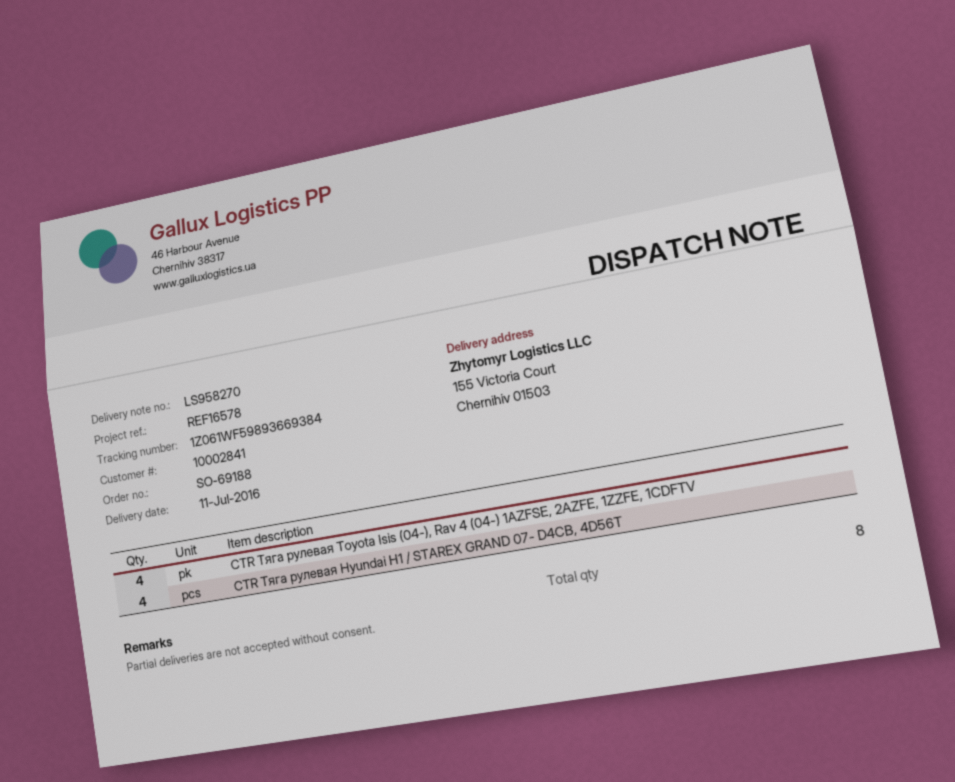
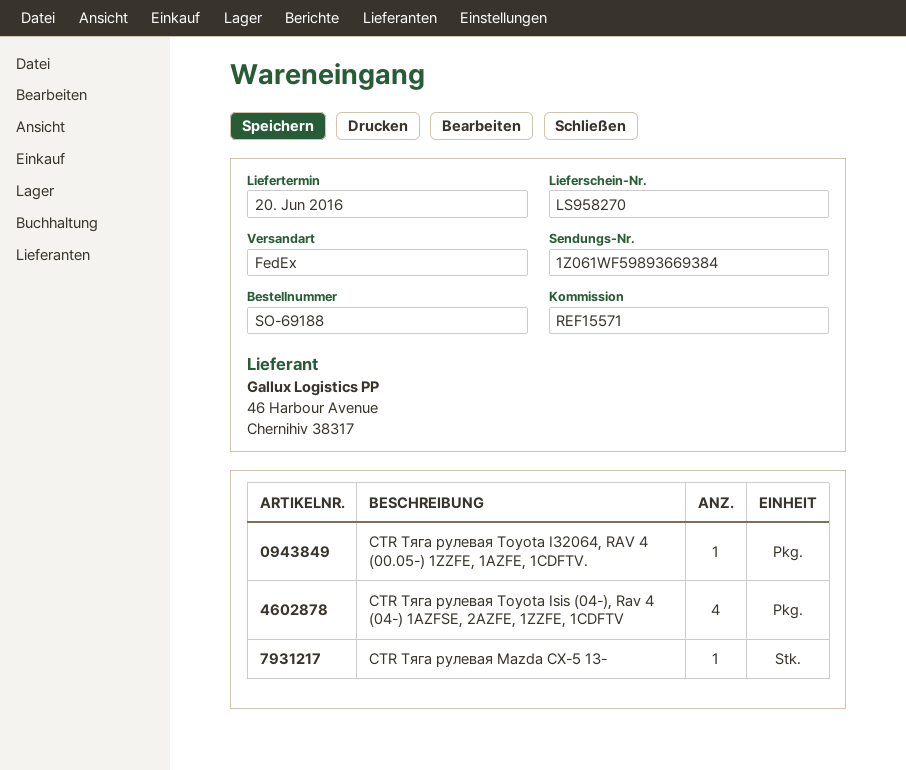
delivery date: 2016-07-11 -> 2016-06-20
reference: REF16578 -> REF15571
CTR Тяга рулевая Hyundai H1 / STAREX GRAND 07- D4CB, 4D56T: 4 -> none
CTR Тяга рулевая Toyota I32064, RAV 4 (00.05-) 1ZZFE, 1AZFE, 1CDFTV.: none -> 1
CTR Тяга рулевая Mazda CX-5 13-: none -> 1

